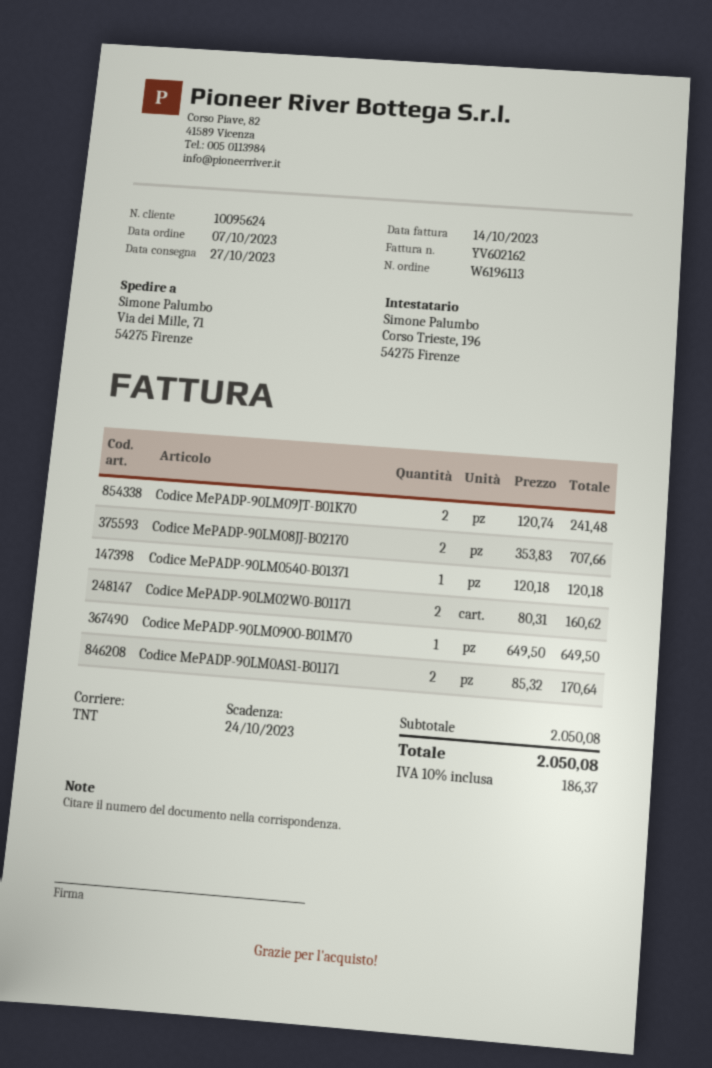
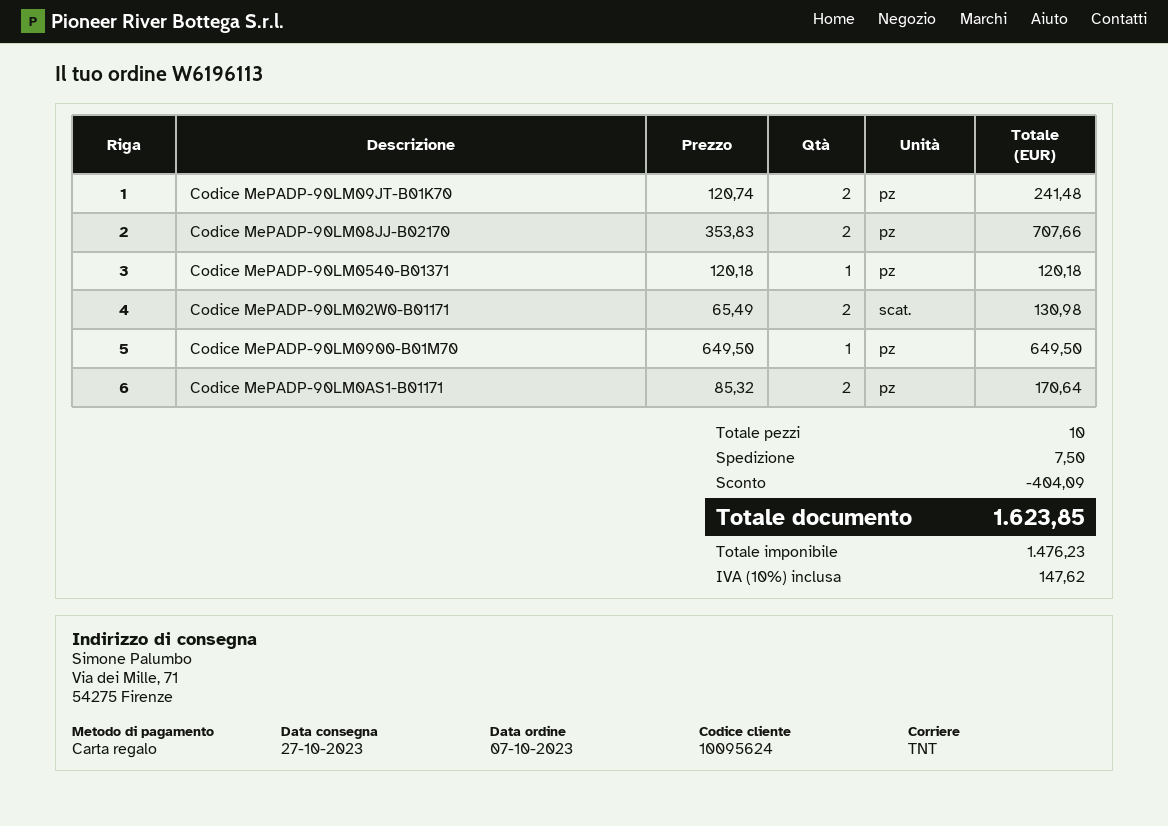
Codice MePADP-90LM02W0-B01171: 2 x 80.31 = 160.62 -> 2 x 65.49 = 130.98
discount: none -> 404.09
shipping: none -> 7.50
tax: 10% = 186.37 -> 10% = 147.62
total: 2050.08 -> 1623.85

